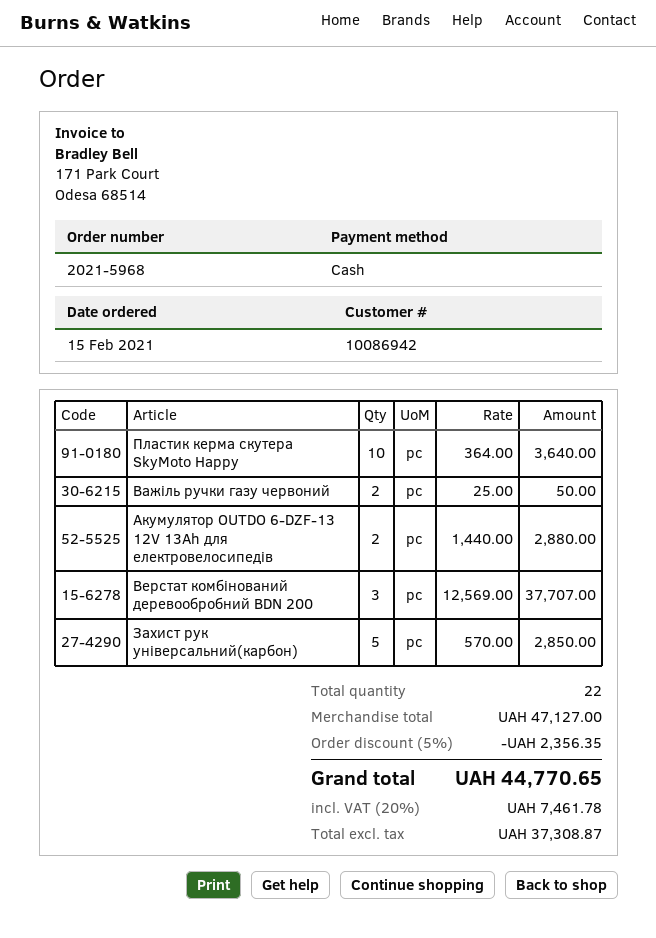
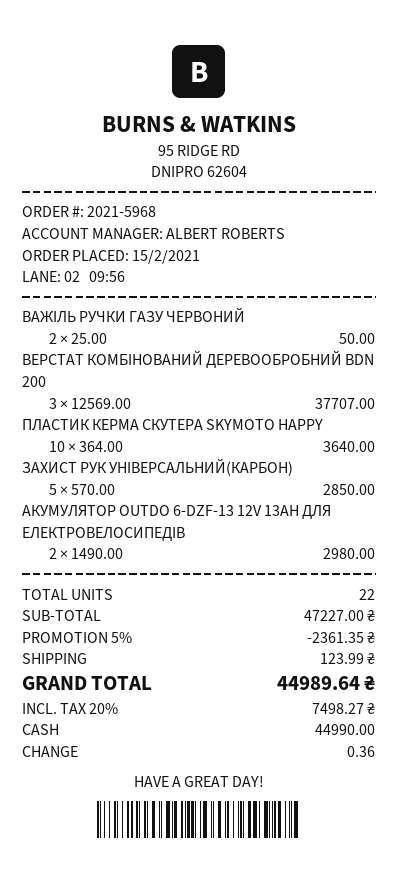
Акумулятор OUTDO 6-DZF-13 12V 13Ah для електровелосипедів: 2 x 1440.00 = 2880.00 -> 2 x 1490.00 = 2980.00
subtotal: 47127.00 -> 47227.00
discount: 5% = 2356.35 -> 5% = 2361.35
shipping: none -> 123.99
tax: 20% = 7461.78 -> 20% = 7498.27
total: 44770.65 -> 44989.64

